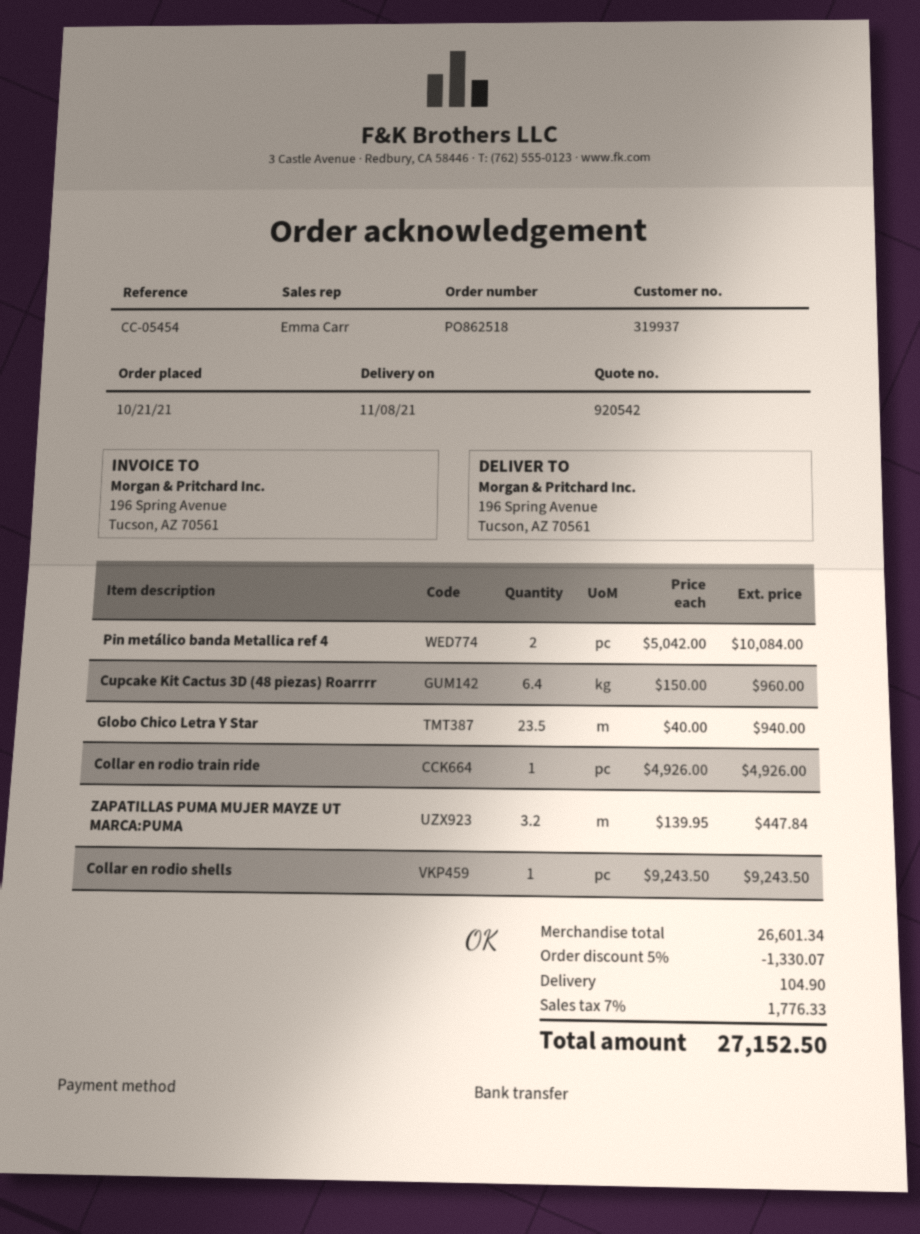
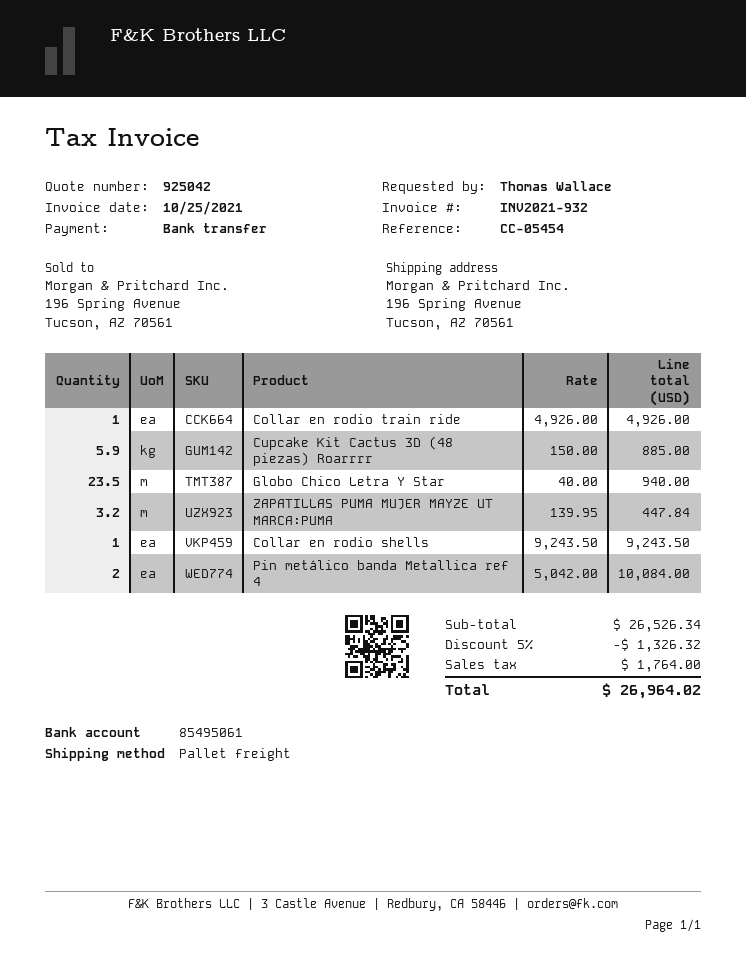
quote number: 920542 -> 925042
Cupcake Kit Cactus 3D (48 piezas) Roarrrr: 6.4 x 150.00 = 960.00 -> 5.9 x 150.00 = 885.00
subtotal: 26601.34 -> 26526.34
discount: 5% = 1330.07 -> 5% = 1326.32
shipping: 104.90 -> none
tax: 1776.33 -> 1764.00
total: 27152.50 -> 26964.02

